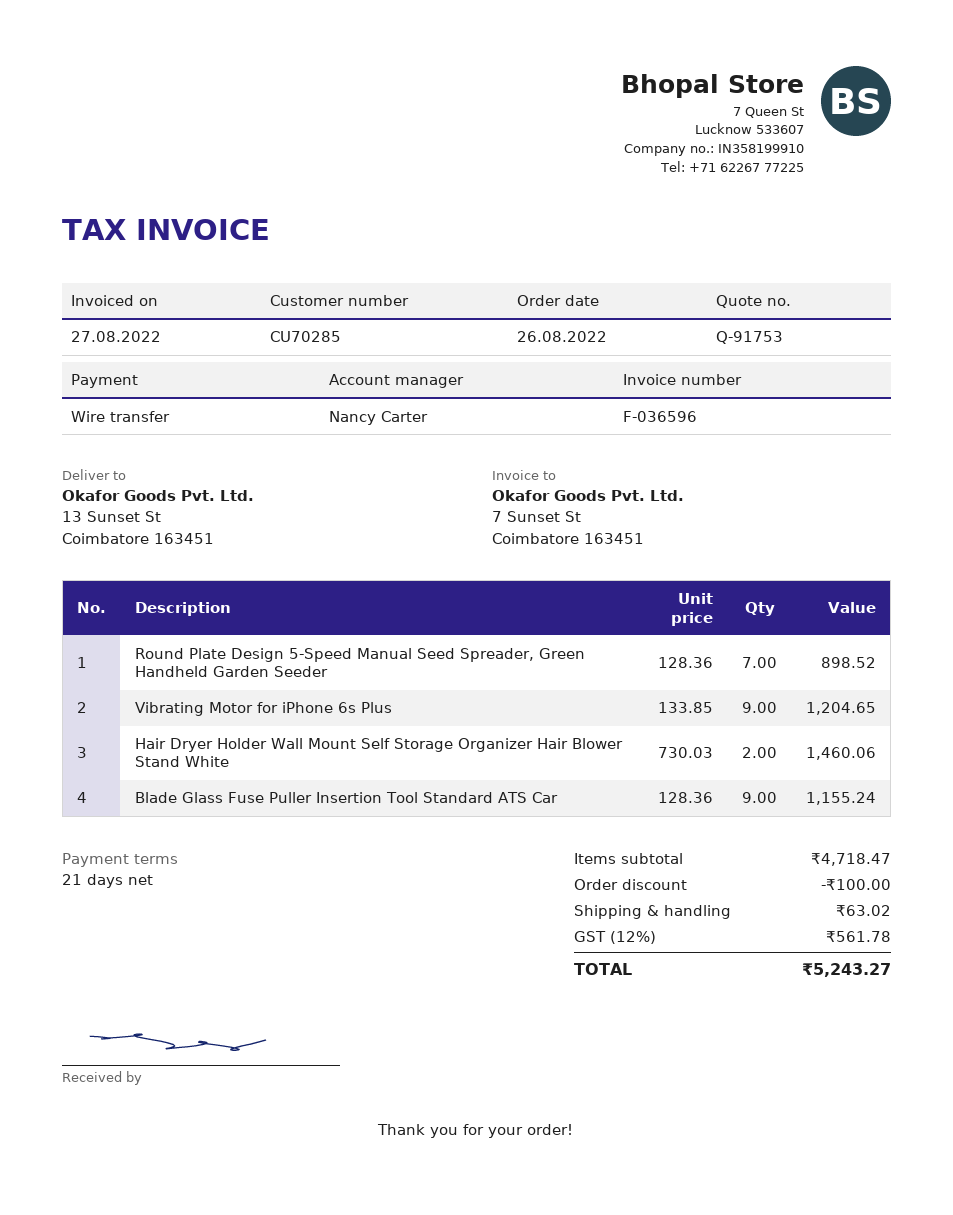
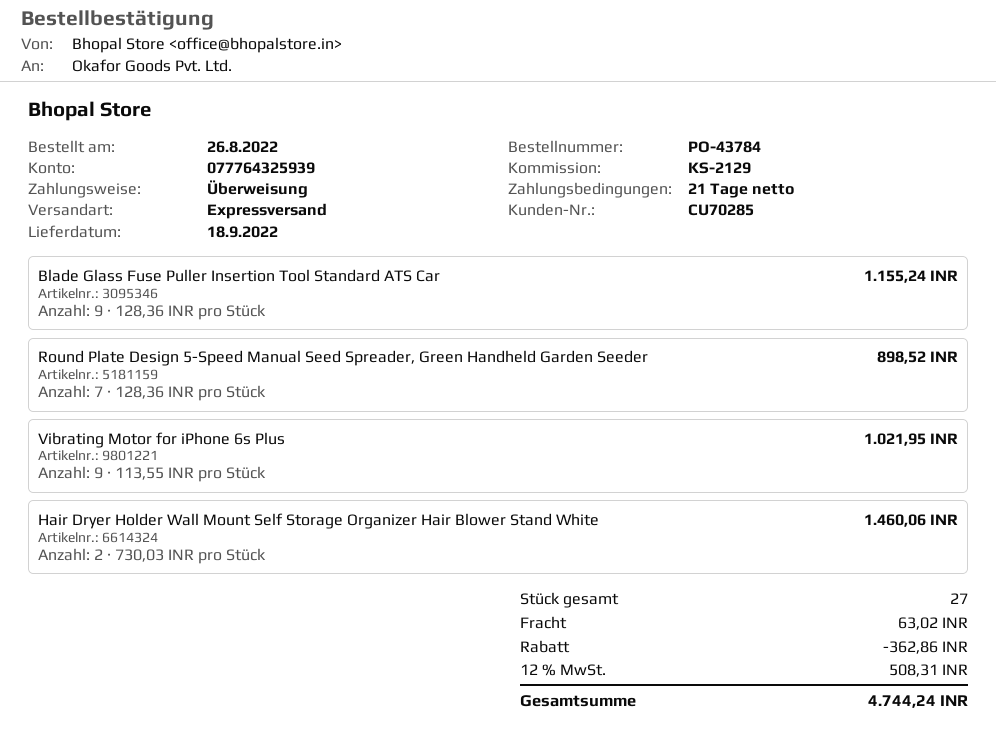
Vibrating Motor for iPhone 6s Plus: 9 x 133.85 = 1204.65 -> 9 x 113.55 = 1021.95
discount: 100.00 -> 362.86
tax: 12% = 561.78 -> 12% = 508.31
total: 5243.27 -> 4744.24

